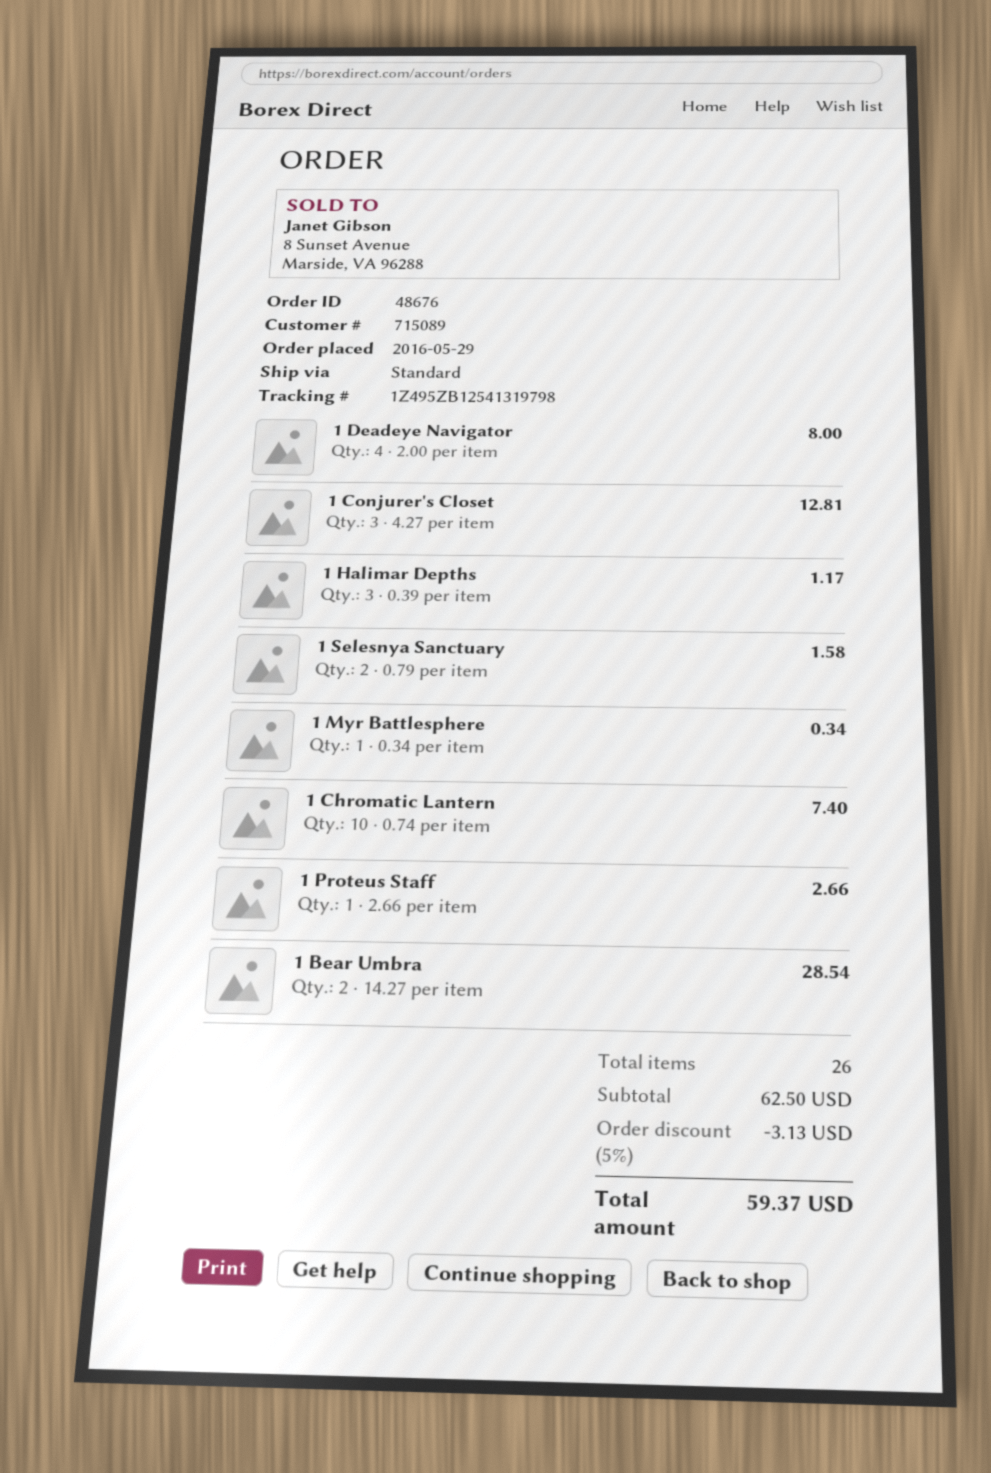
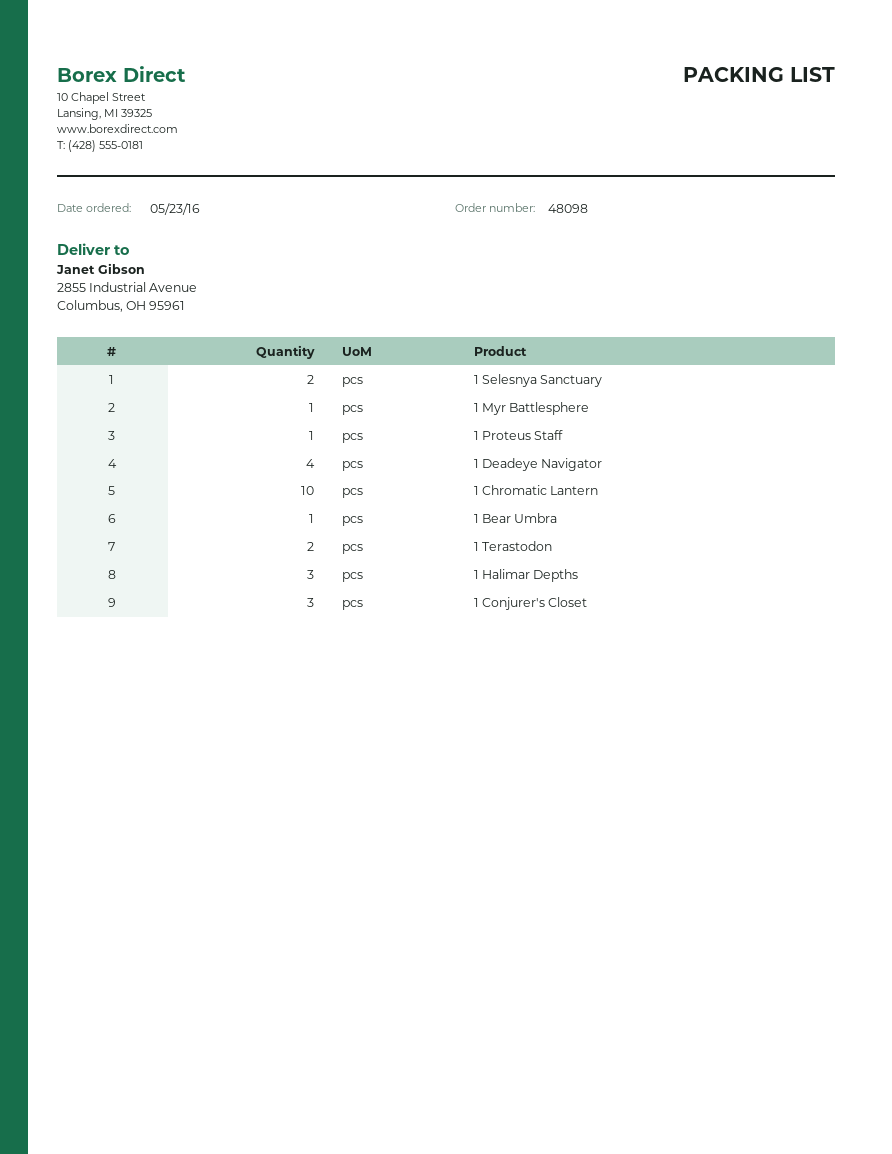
order number: 48676 -> 48098
order date: 2016-05-29 -> 2016-05-23
1 Bear Umbra: 2 -> 1
1 Terastodon: none -> 2

